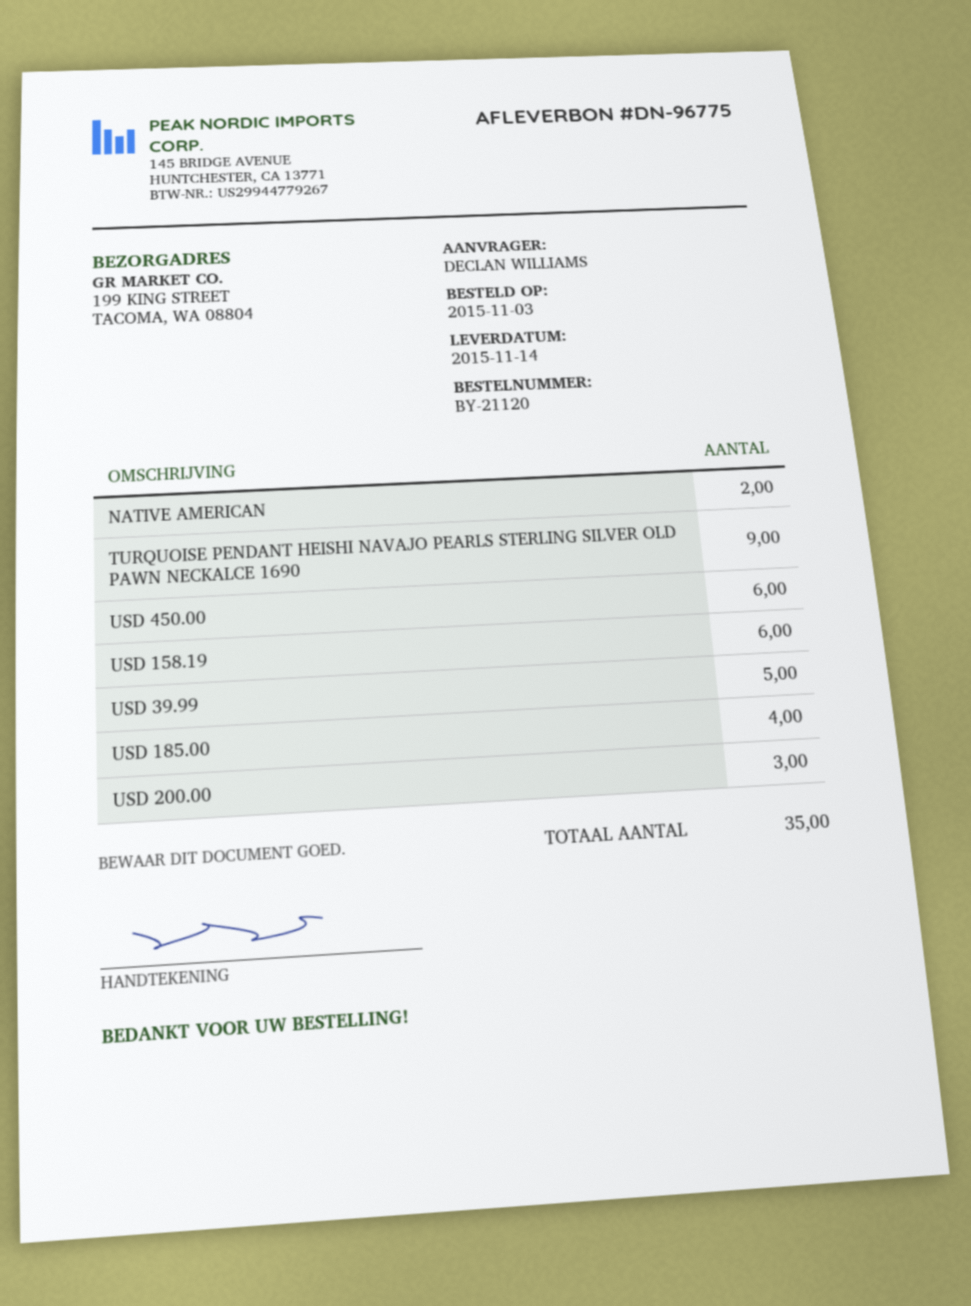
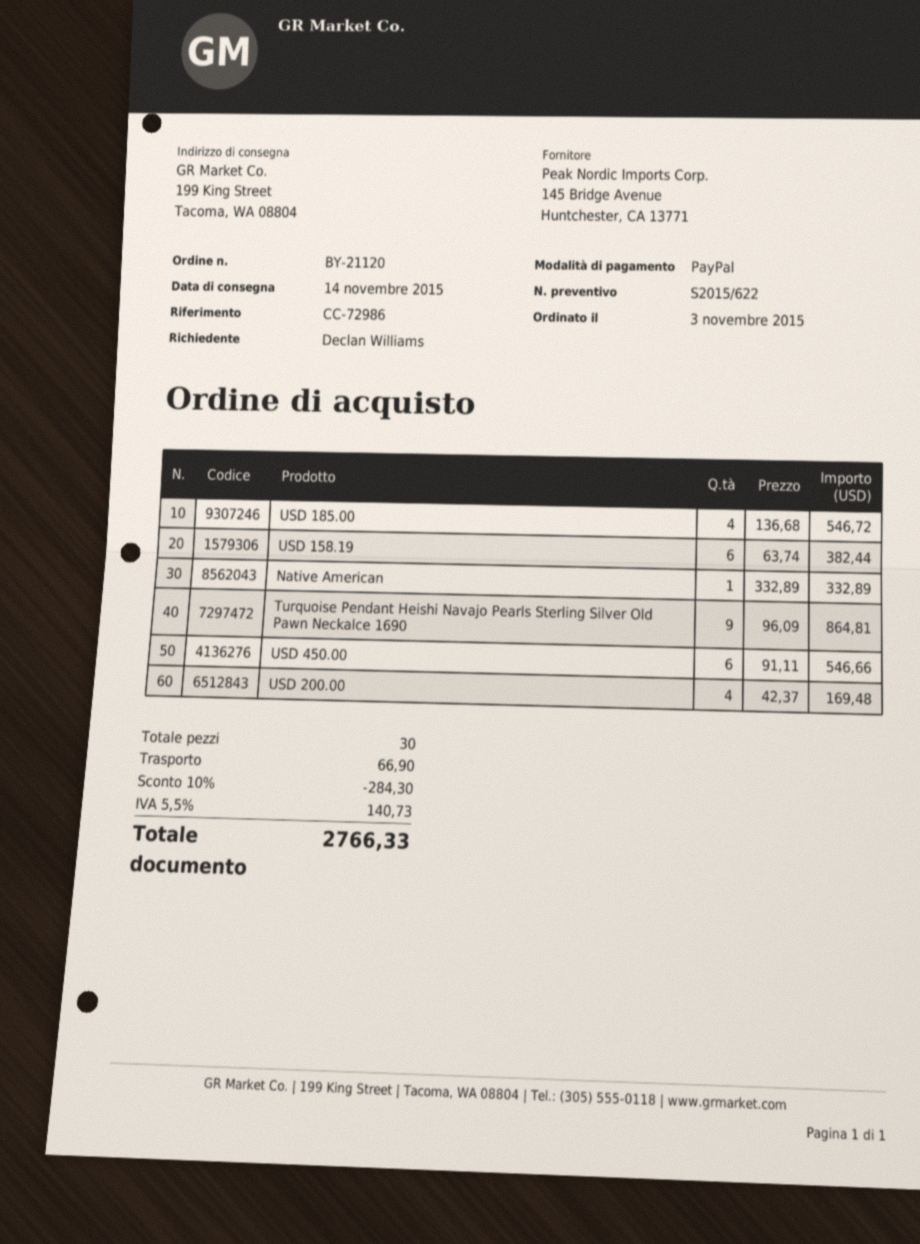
NATIVE AMERICAN: 2 -> 1
USD 39.99: 5 -> none
USD 200.00: 3 -> 4
total quantity: 35 -> 30

